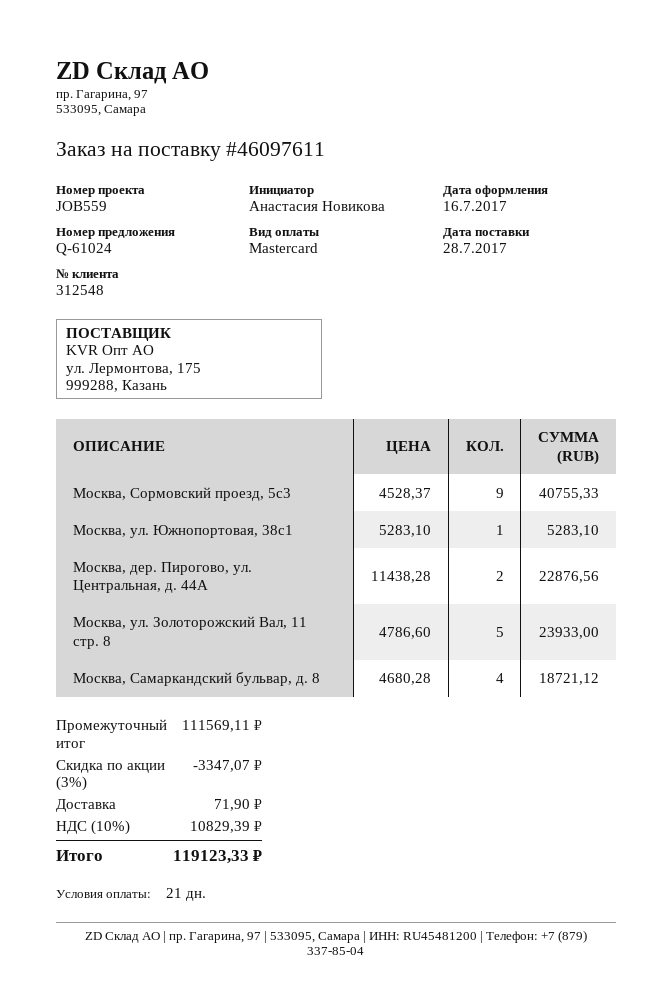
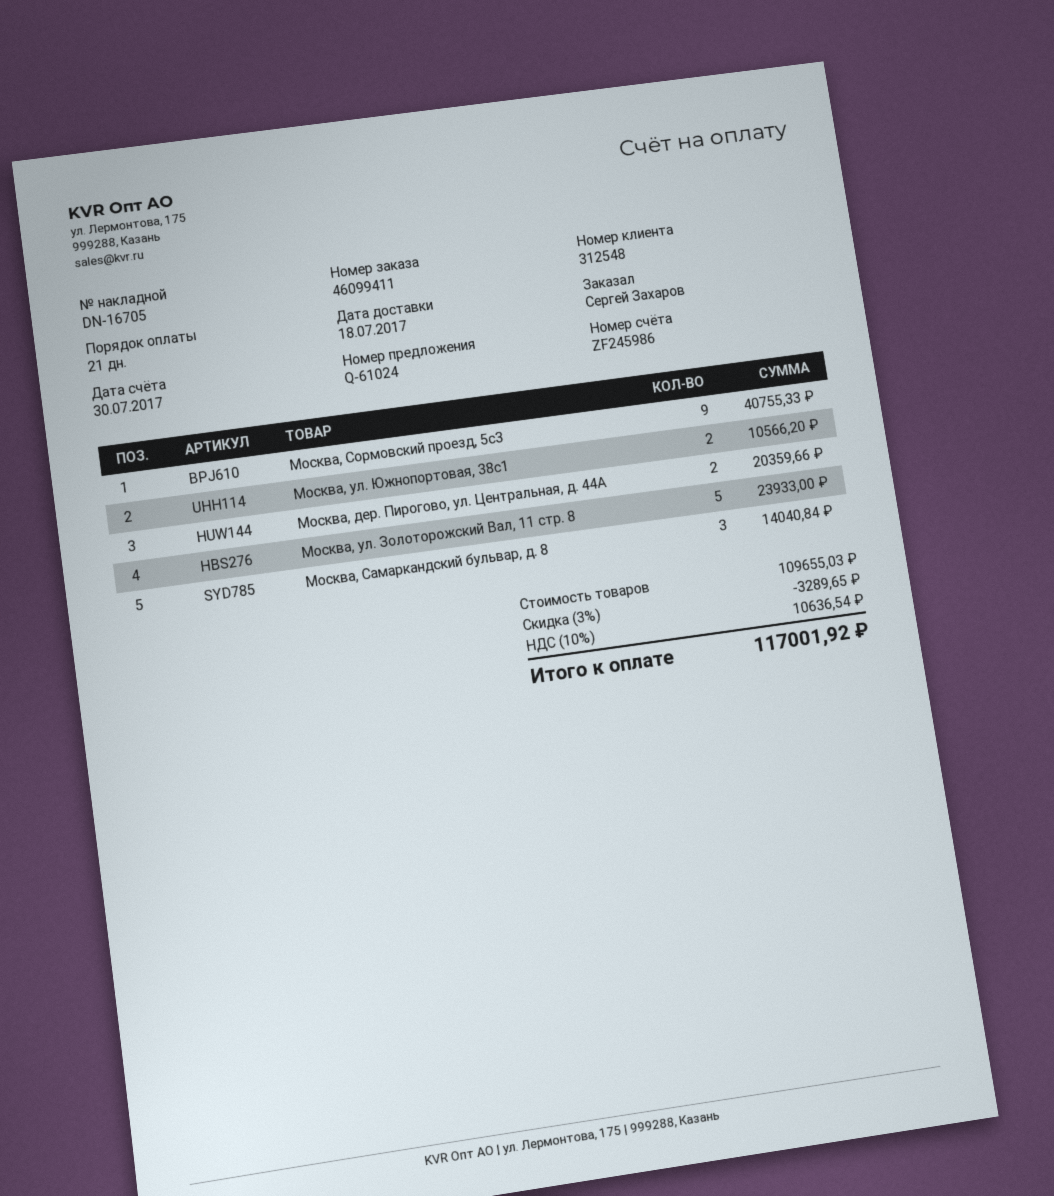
order number: 46097611 -> 46099411
delivery date: 2017-07-28 -> 2017-07-18
ordered by: Анастасия Новикова -> Сергей Захаров
Москва, ул. Южнопортовая, 38с1: 1 for 5283.10 -> 2 for 10566.20
Москва, дер. Пирогово, ул. Центральная, д. 44А: 2 for 22876.56 -> 2 for 20359.66
Москва, Самаркандский бульвар, д. 8: 4 for 18721.12 -> 3 for 14040.84
subtotal: 111569.11 -> 109655.03
discount: 3% = 3347.07 -> 3% = 3289.65
shipping: 71.90 -> none
tax: 10% = 10829.39 -> 10% = 10636.54
total: 119123.33 -> 117001.92

